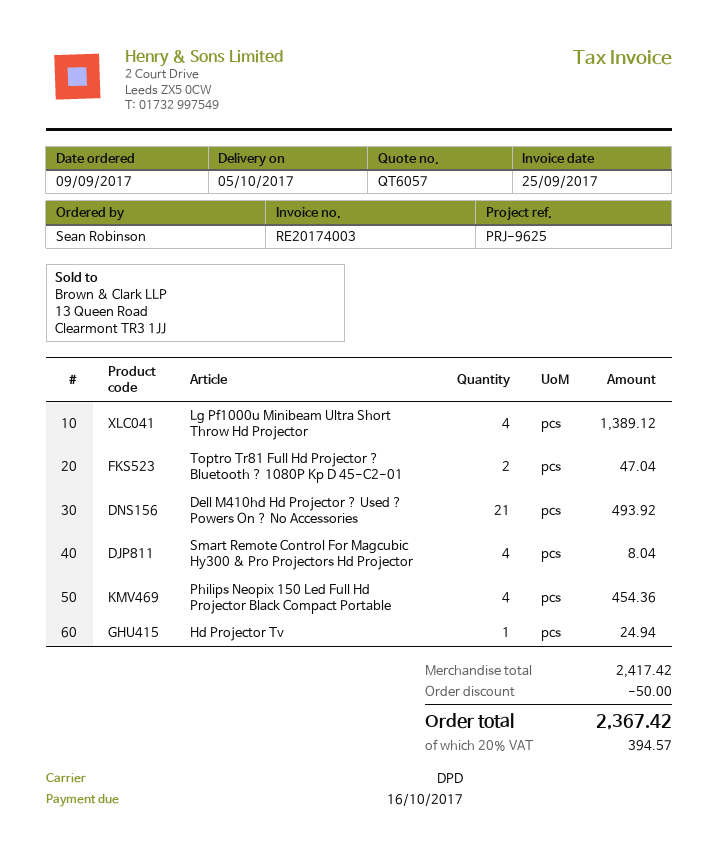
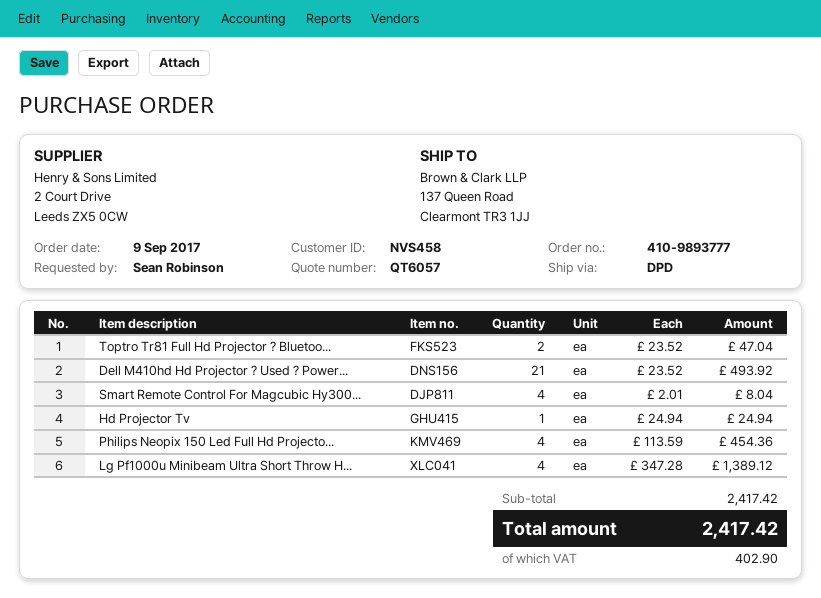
discount: 50.00 -> none
tax: 394.57 -> 402.90
total: 2367.42 -> 2417.42

